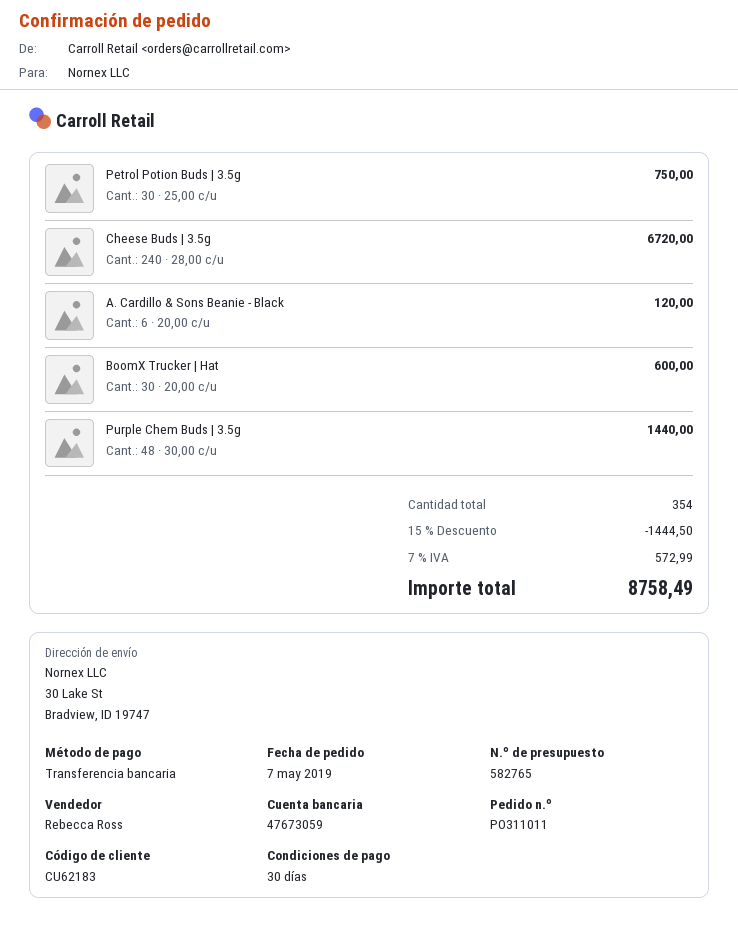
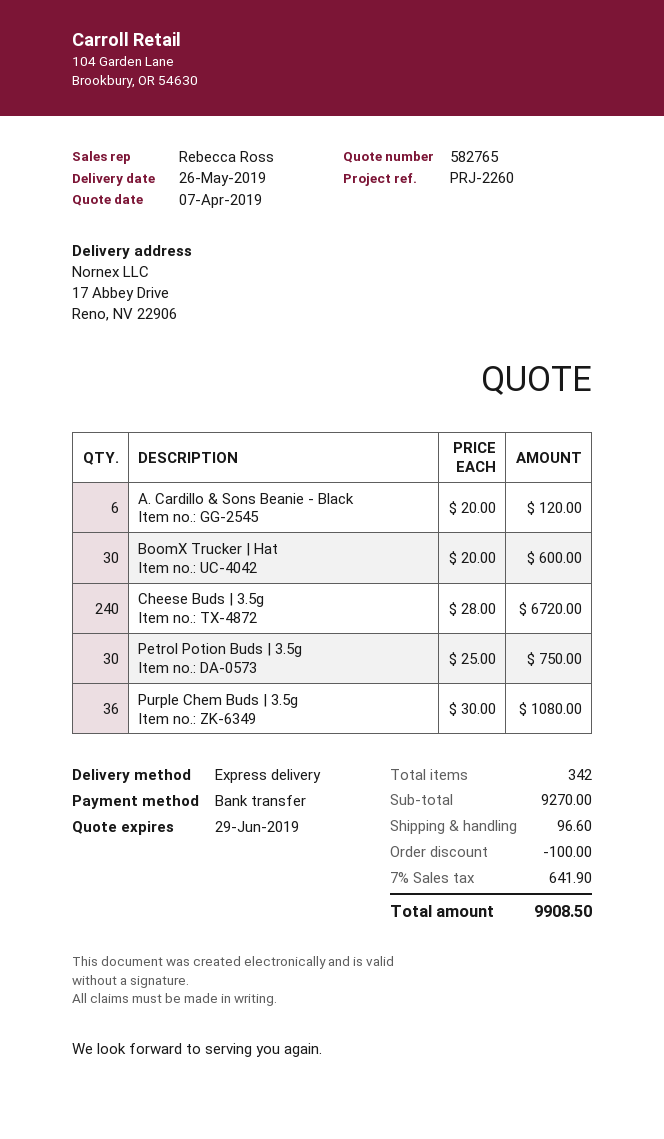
ship to: 30 Lake St, Bradview, ID 19747 -> 17 Abbey Drive, Reno, NV 22906
Purple Chem Buds | 3.5g: 48 x 30.00 = 1440.00 -> 36 x 30.00 = 1080.00
total quantity: 354 -> 342
discount: 1444.50 -> 100.00
shipping: none -> 96.60
tax: 7% = 572.99 -> 7% = 641.90
total: 8758.49 -> 9908.50

